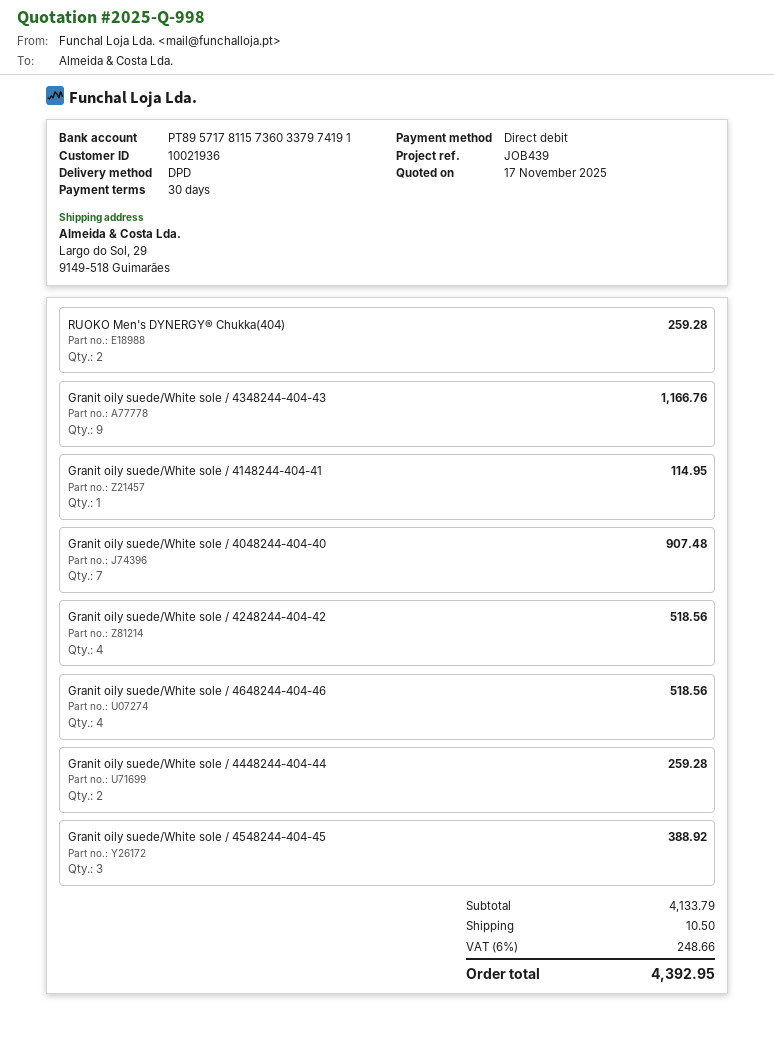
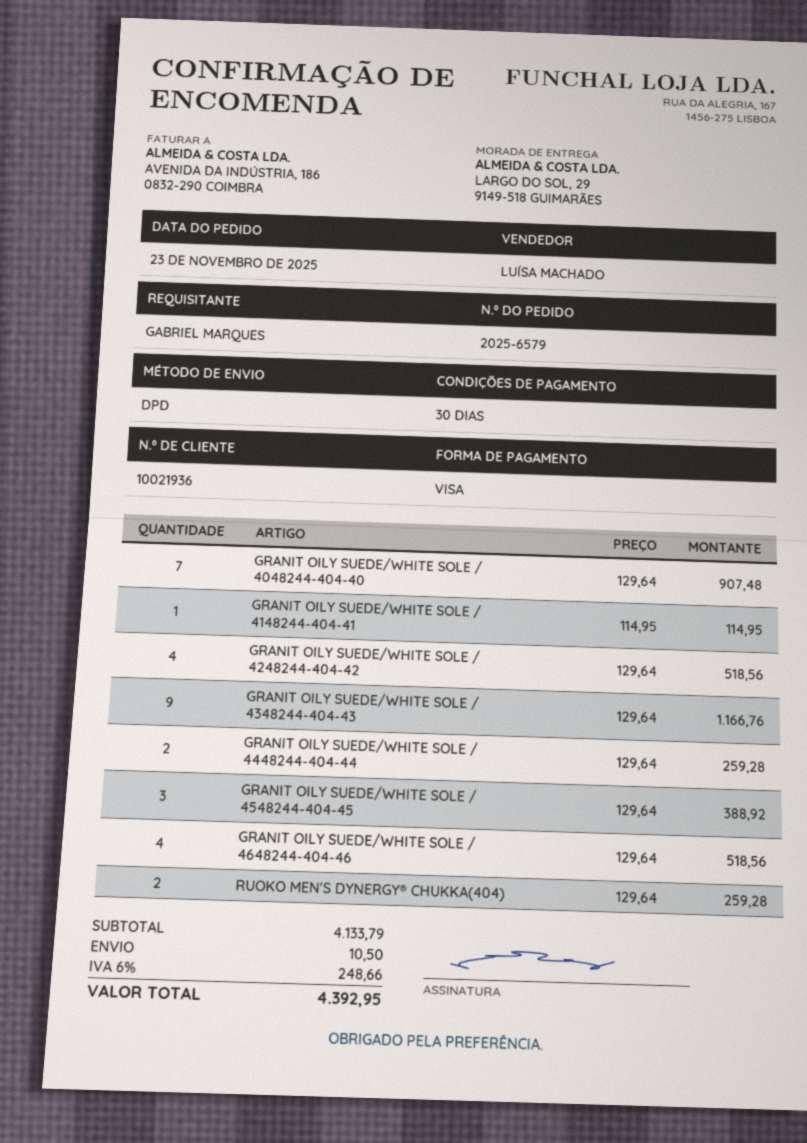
payment method: direct debit -> Visa

